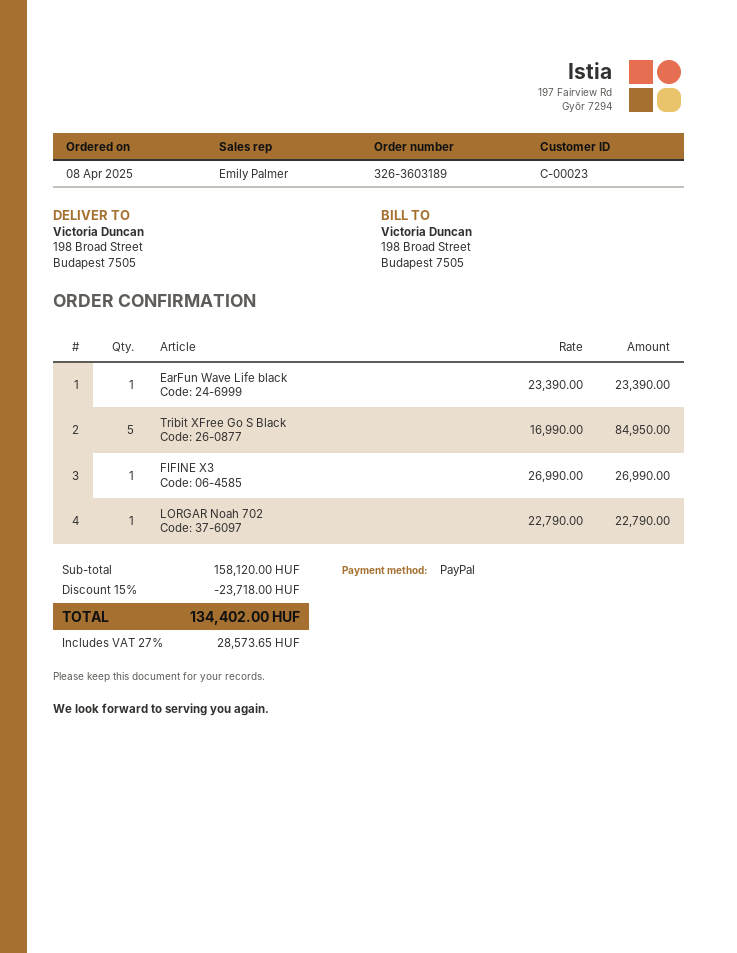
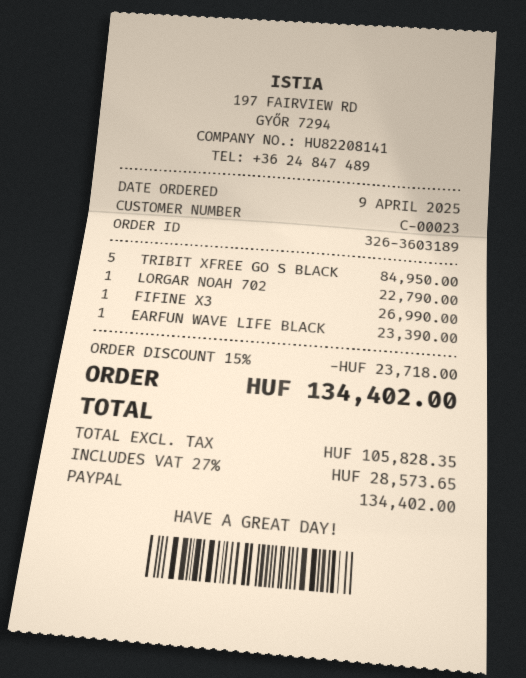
order date: 2025-04-08 -> 2025-04-09

